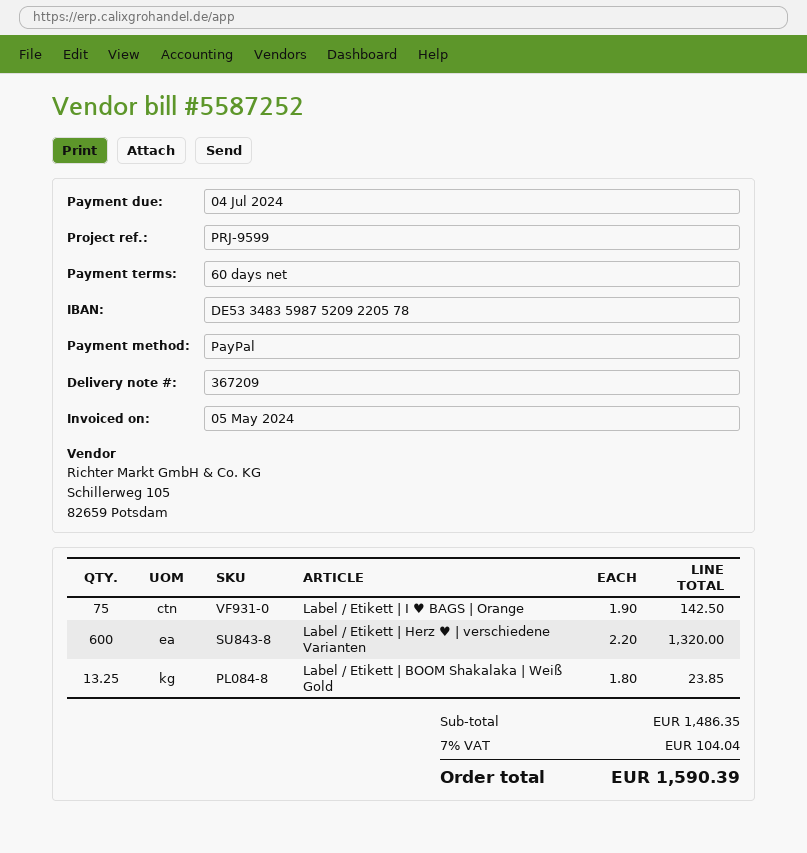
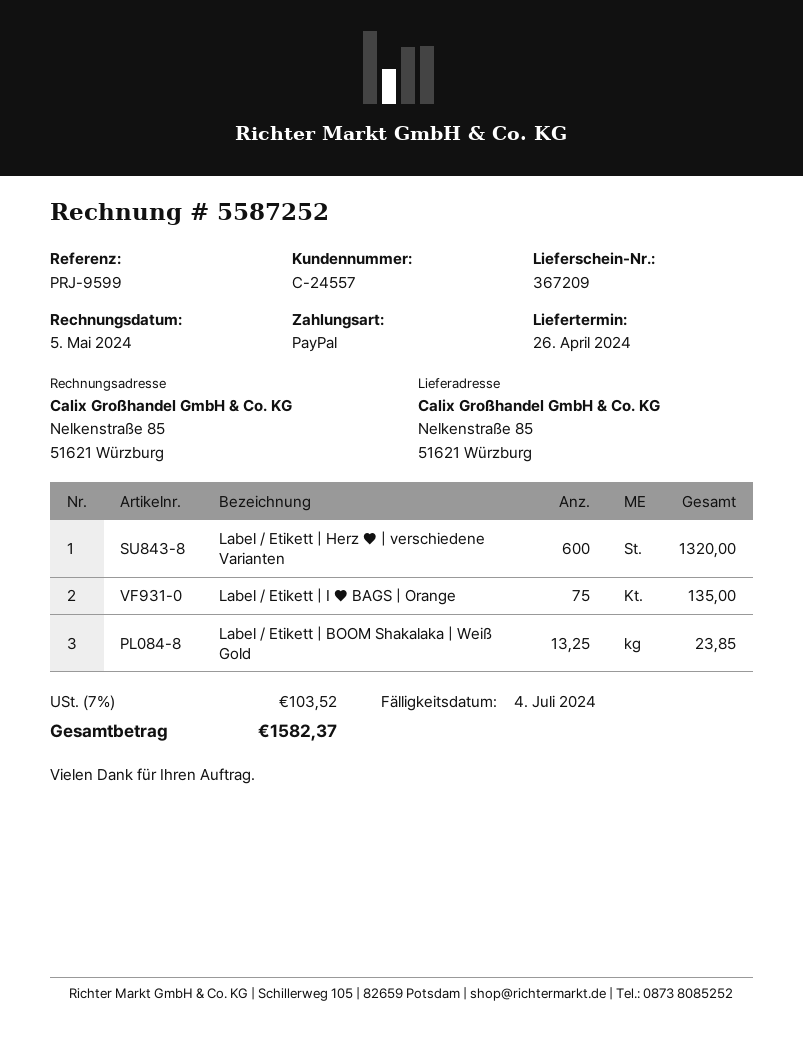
Label / Etikett | I ♥ BAGS | Orange: 75 for 142.50 -> 75 for 135.00
tax: 7% = 104.04 -> 7% = 103.52
total: 1590.39 -> 1582.37

